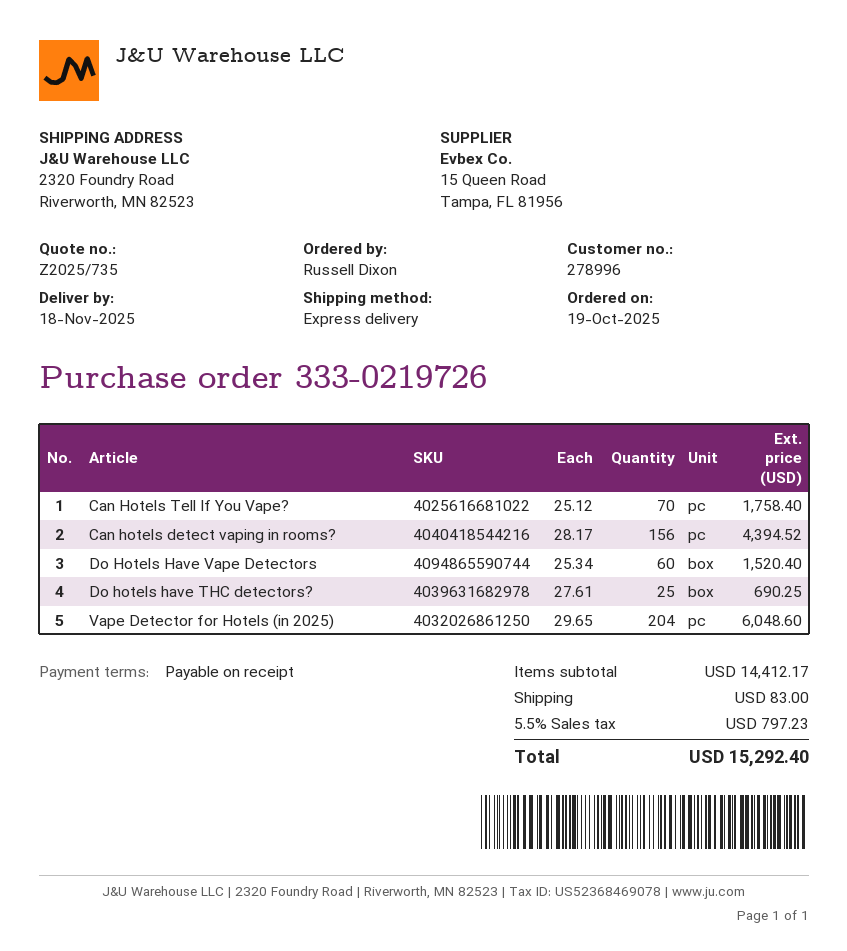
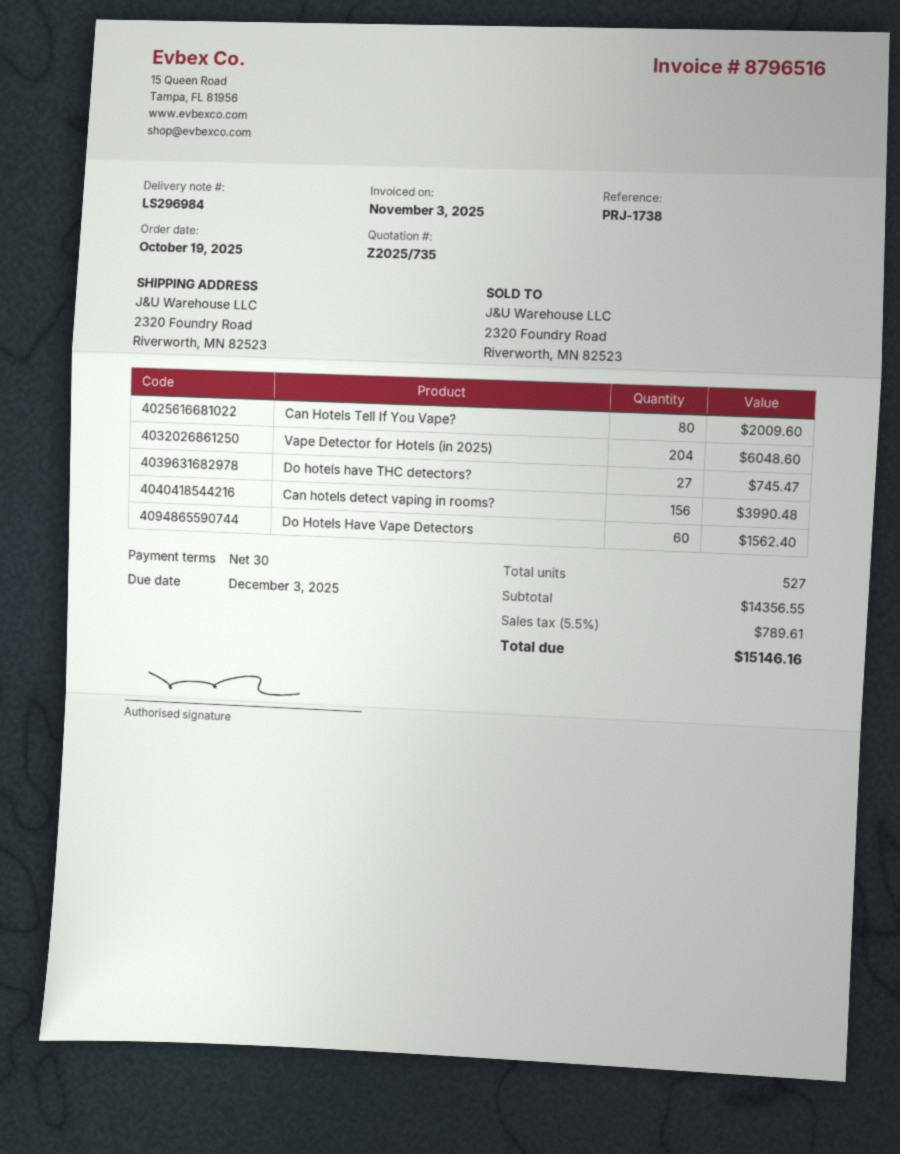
payment terms: on receipt -> 30 days
Can Hotels Tell If You Vape?: 70 for 1758.40 -> 80 for 2009.60
Can hotels detect vaping in rooms?: 156 for 4394.52 -> 156 for 3990.48
Do Hotels Have Vape Detectors: 60 for 1520.40 -> 60 for 1562.40
Do hotels have THC detectors?: 25 for 690.25 -> 27 for 745.47
subtotal: 14412.17 -> 14356.55
shipping: 83.00 -> none
tax: 5.5% = 797.23 -> 5.5% = 789.61
total: 15292.40 -> 15146.16

